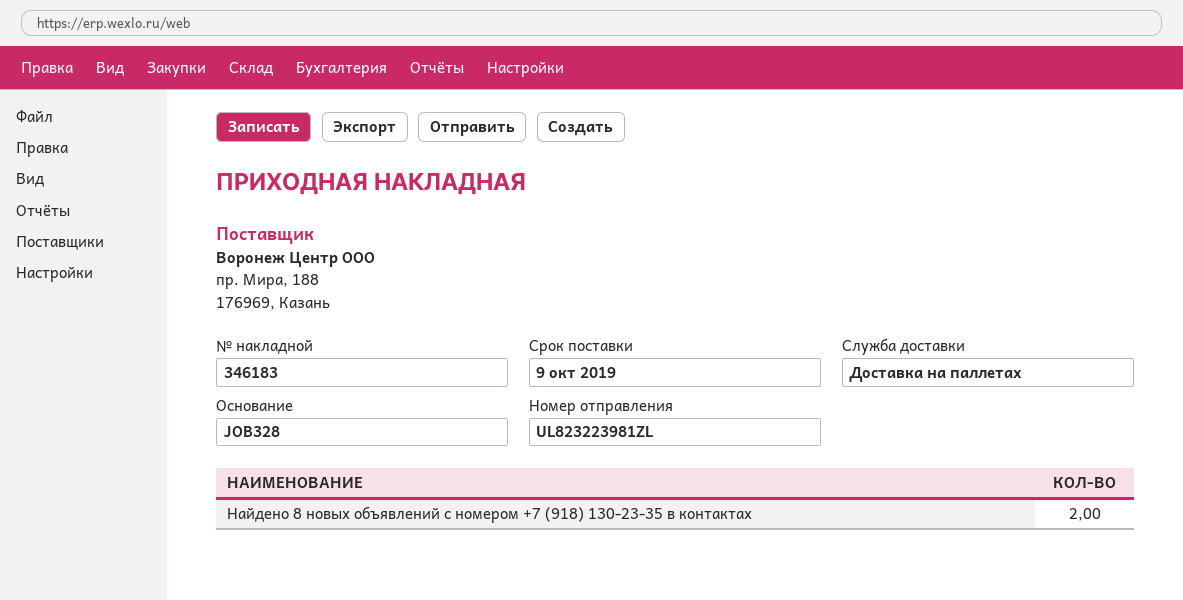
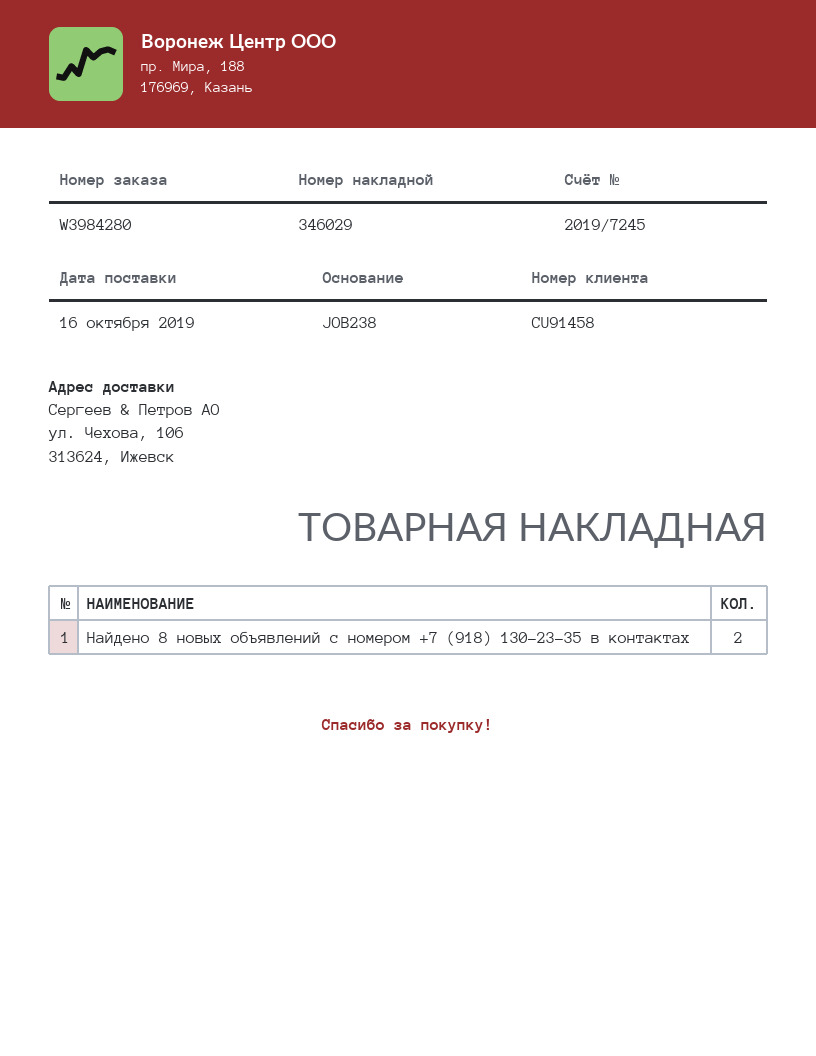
delivery note number: 346183 -> 346029
delivery date: 2019-10-09 -> 2019-10-16
reference: JOB328 -> JOB238

